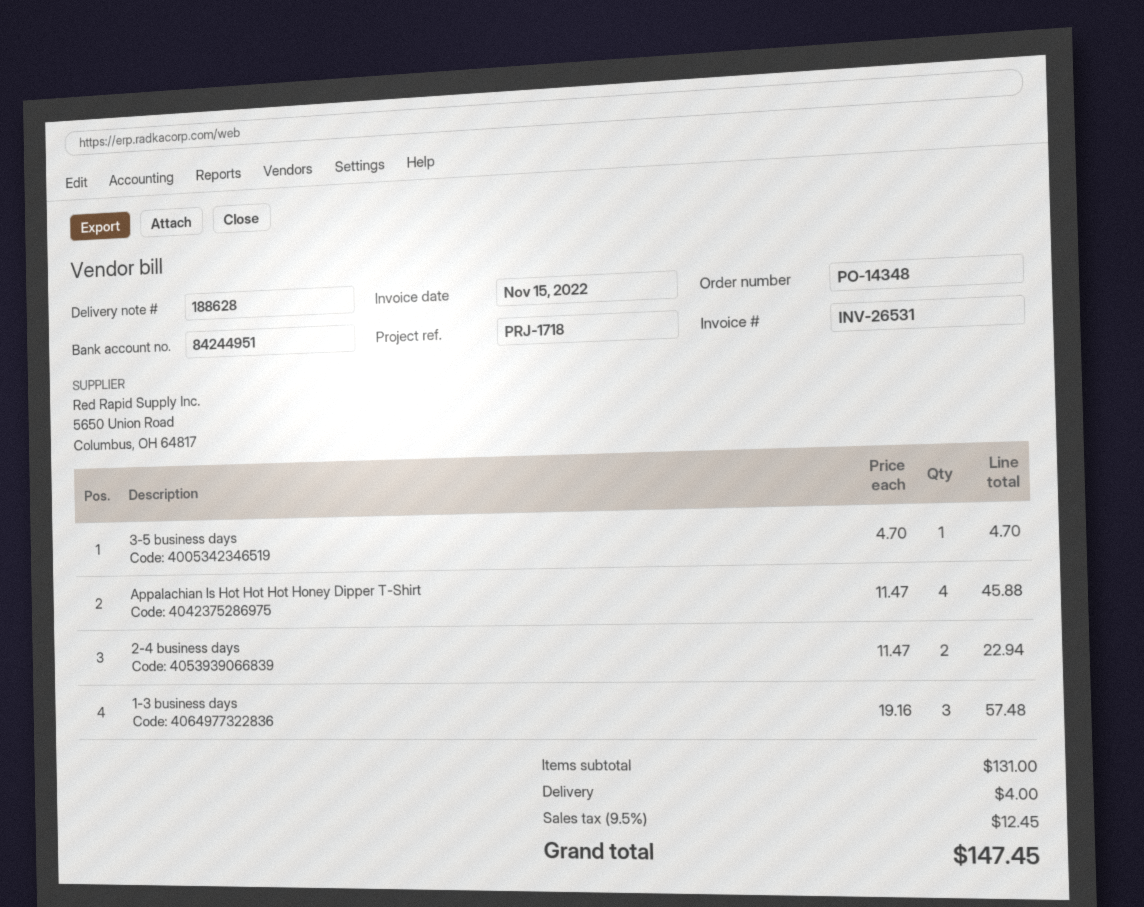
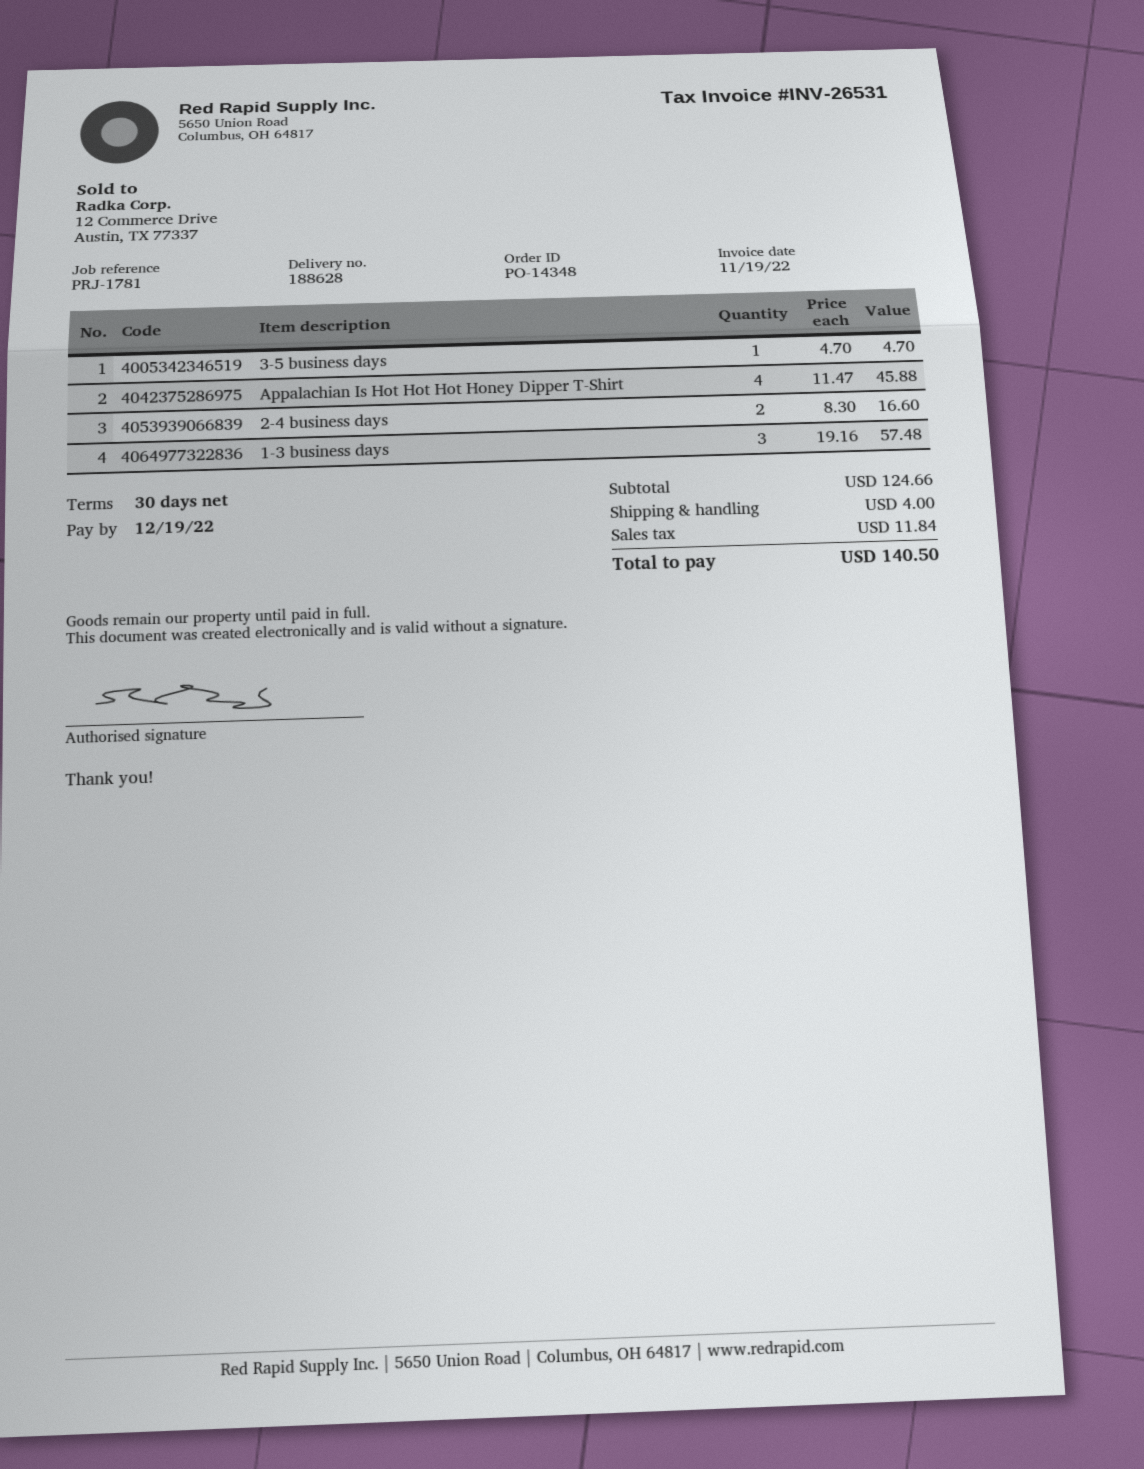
invoice date: 2022-11-15 -> 2022-11-19
reference: PRJ-1718 -> PRJ-1781
2-4 business days: 2 x 11.47 = 22.94 -> 2 x 8.30 = 16.60
subtotal: 131.00 -> 124.66
tax: 12.45 -> 11.84
total: 147.45 -> 140.50

